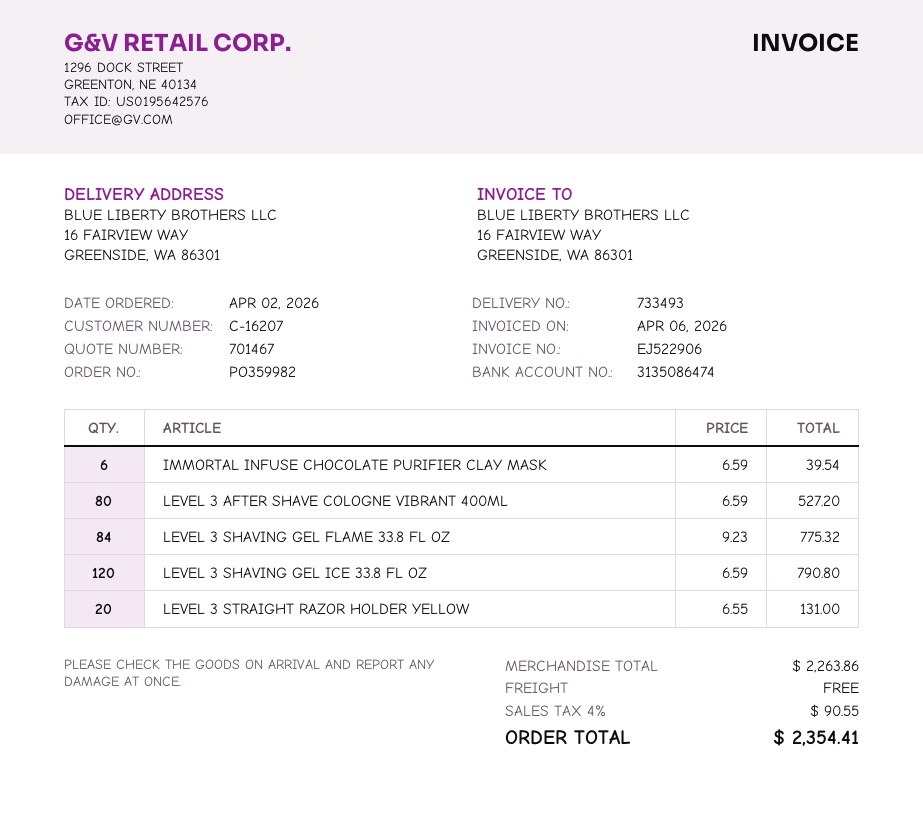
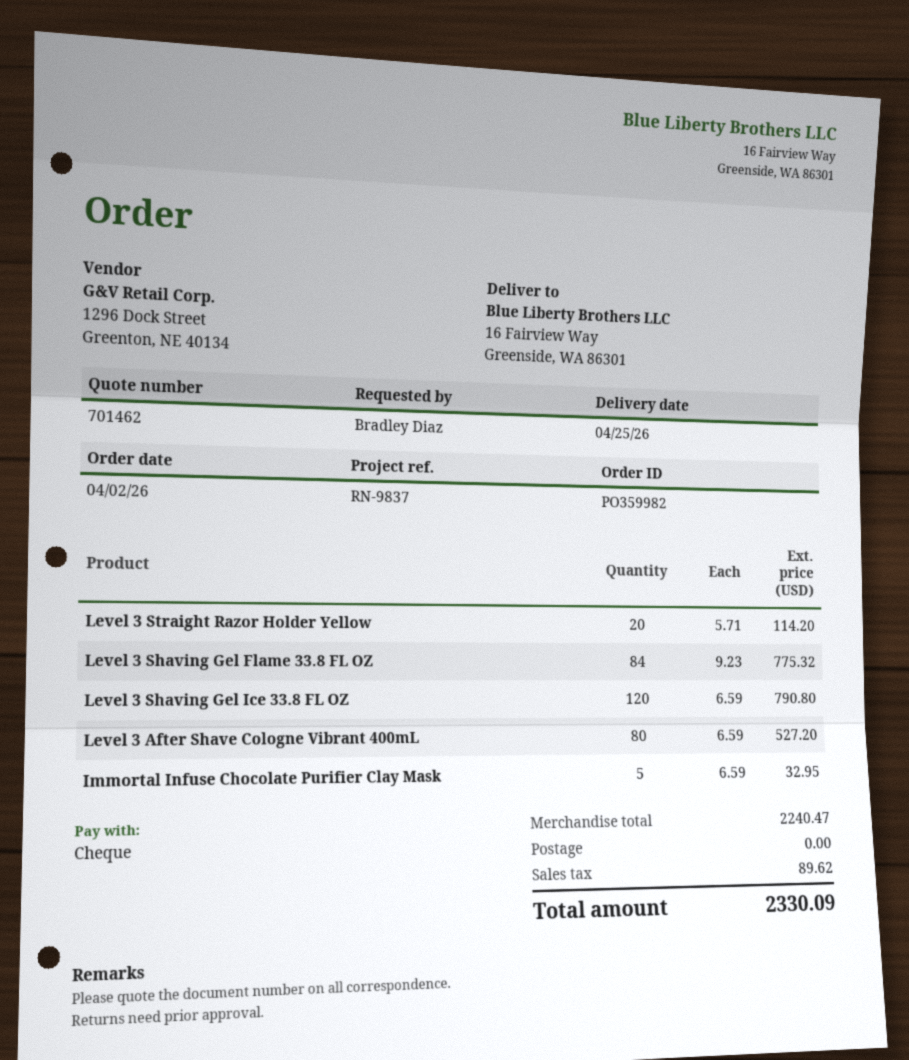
quote number: 701467 -> 701462
IMMORTAL INFUSE CHOCOLATE PURIFIER CLAY MASK: 6 x 6.59 = 39.54 -> 5 x 6.59 = 32.95
LEVEL 3 STRAIGHT RAZOR HOLDER YELLOW: 20 x 6.55 = 131.00 -> 20 x 5.71 = 114.20
subtotal: 2263.86 -> 2240.47
tax: 90.55 -> 89.62
total: 2354.41 -> 2330.09

